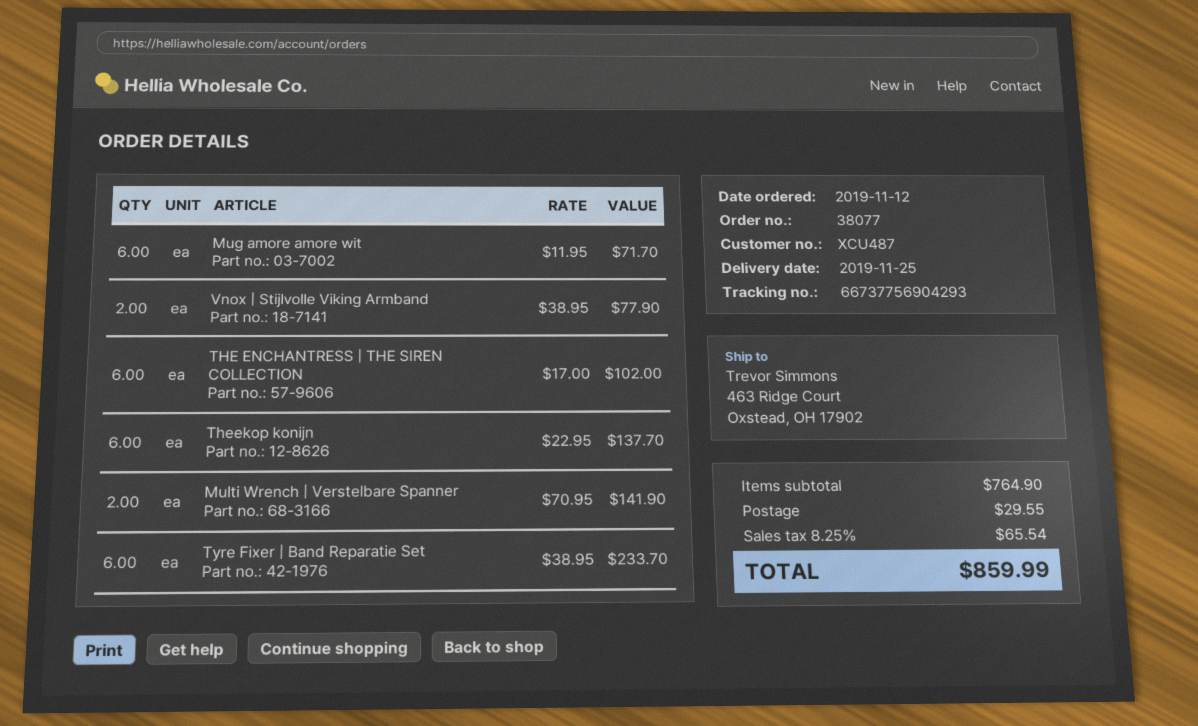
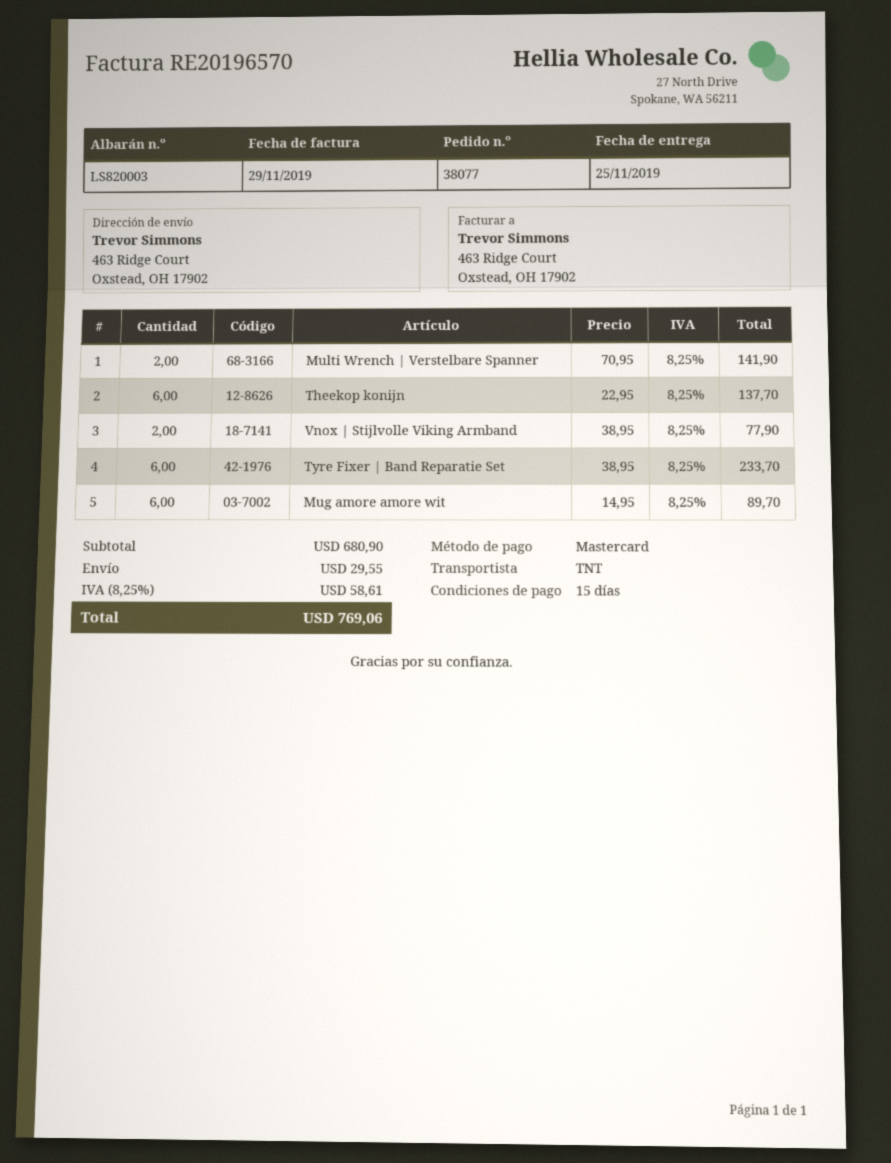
Mug amore amore wit: 6 x 11.95 = 71.70 -> 6 x 14.95 = 89.70
THE ENCHANTRESS | THE SIREN COLLECTION: 6 x 17.00 = 102.00 -> none
subtotal: 764.90 -> 680.90
tax: 8.25% = 65.54 -> 8.25% = 58.61
total: 859.99 -> 769.06

